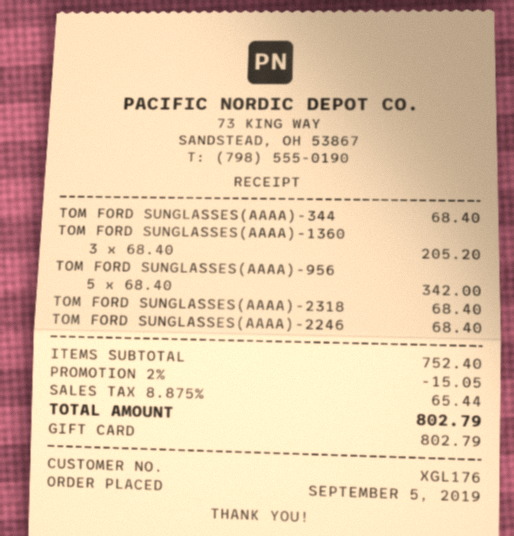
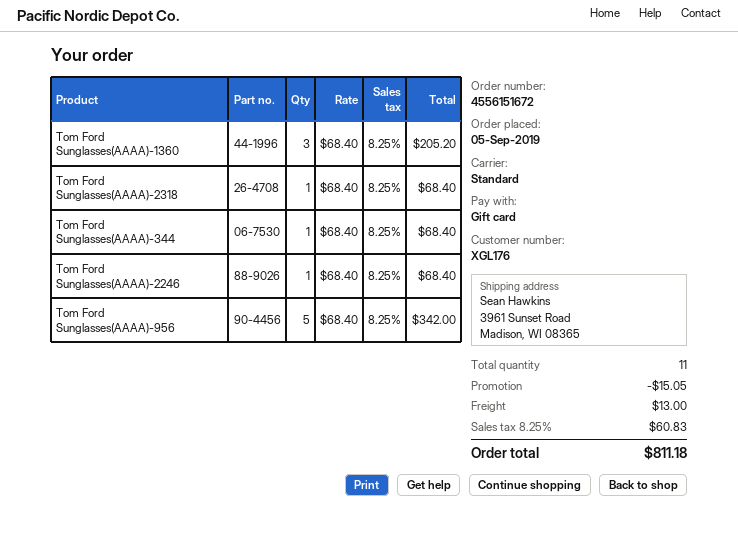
shipping: none -> 13.00
tax: 8.875% = 65.44 -> 8.25% = 60.83
total: 802.79 -> 811.18

